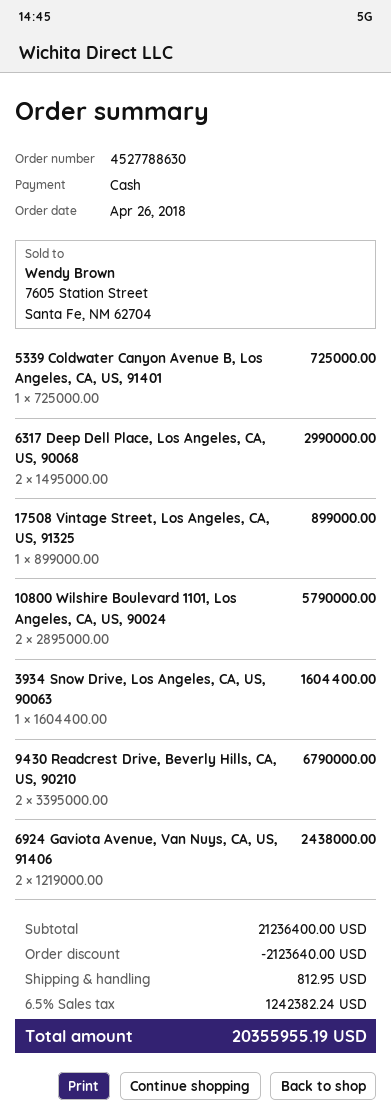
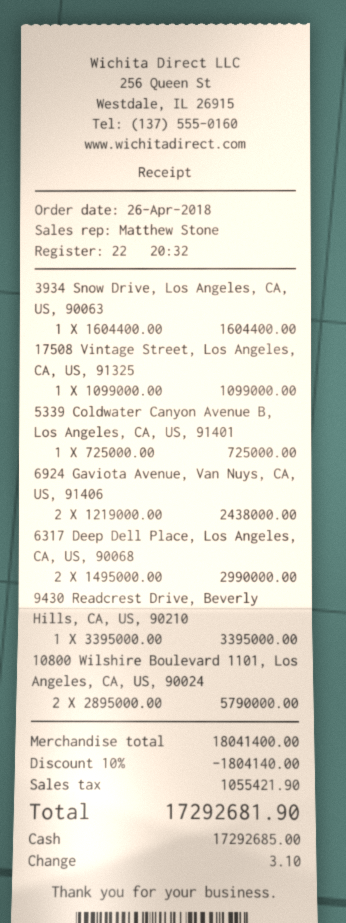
17508 Vintage Street, Los Angeles, CA, US, 91325: 1 x 899000.00 = 899000.00 -> 1 x 1099000.00 = 1099000.00
9430 Readcrest Drive, Beverly Hills, CA, US, 90210: 2 x 3395000.00 = 6790000.00 -> 1 x 3395000.00 = 3395000.00
subtotal: 21236400.00 -> 18041400.00
discount: 2123640.00 -> 1804140.00
shipping: 812.95 -> none
tax: 1242382.24 -> 1055421.90
total: 20355955.19 -> 17292681.90

